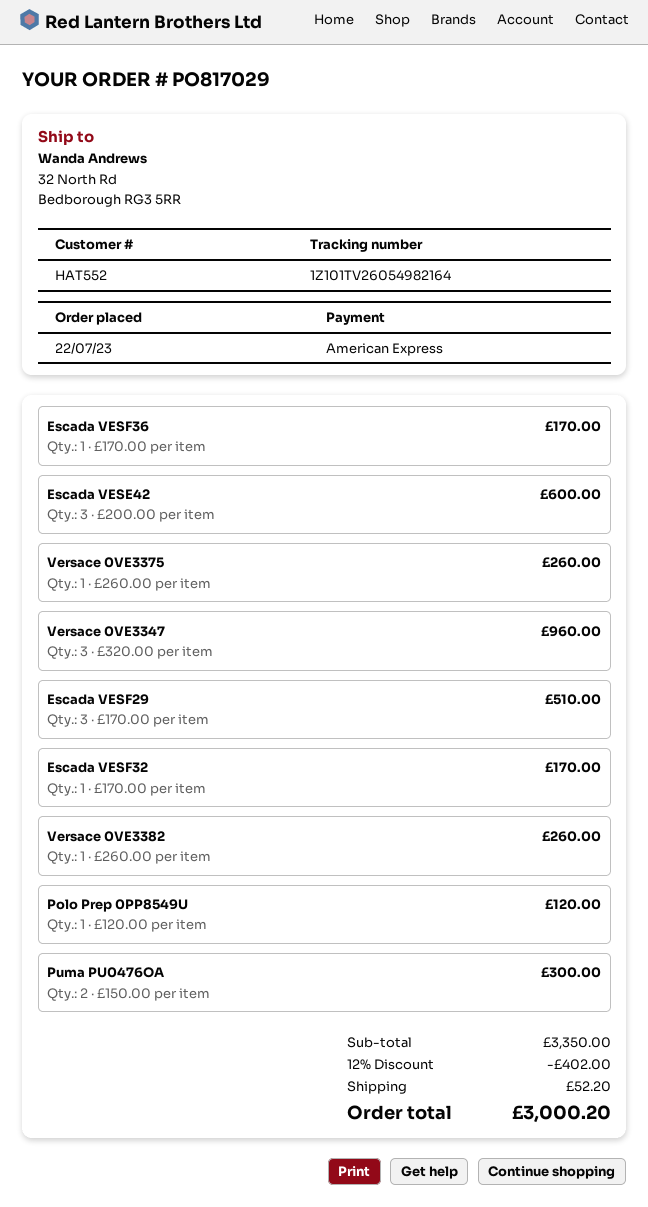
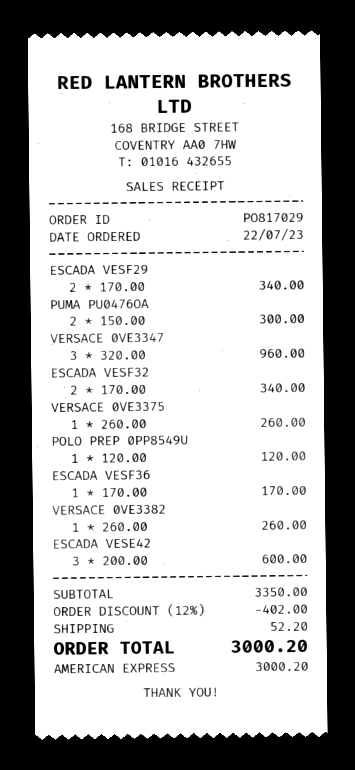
Escada VESF29: 3 x 170.00 = 510.00 -> 2 x 170.00 = 340.00
Escada VESF32: 1 x 170.00 = 170.00 -> 2 x 170.00 = 340.00

